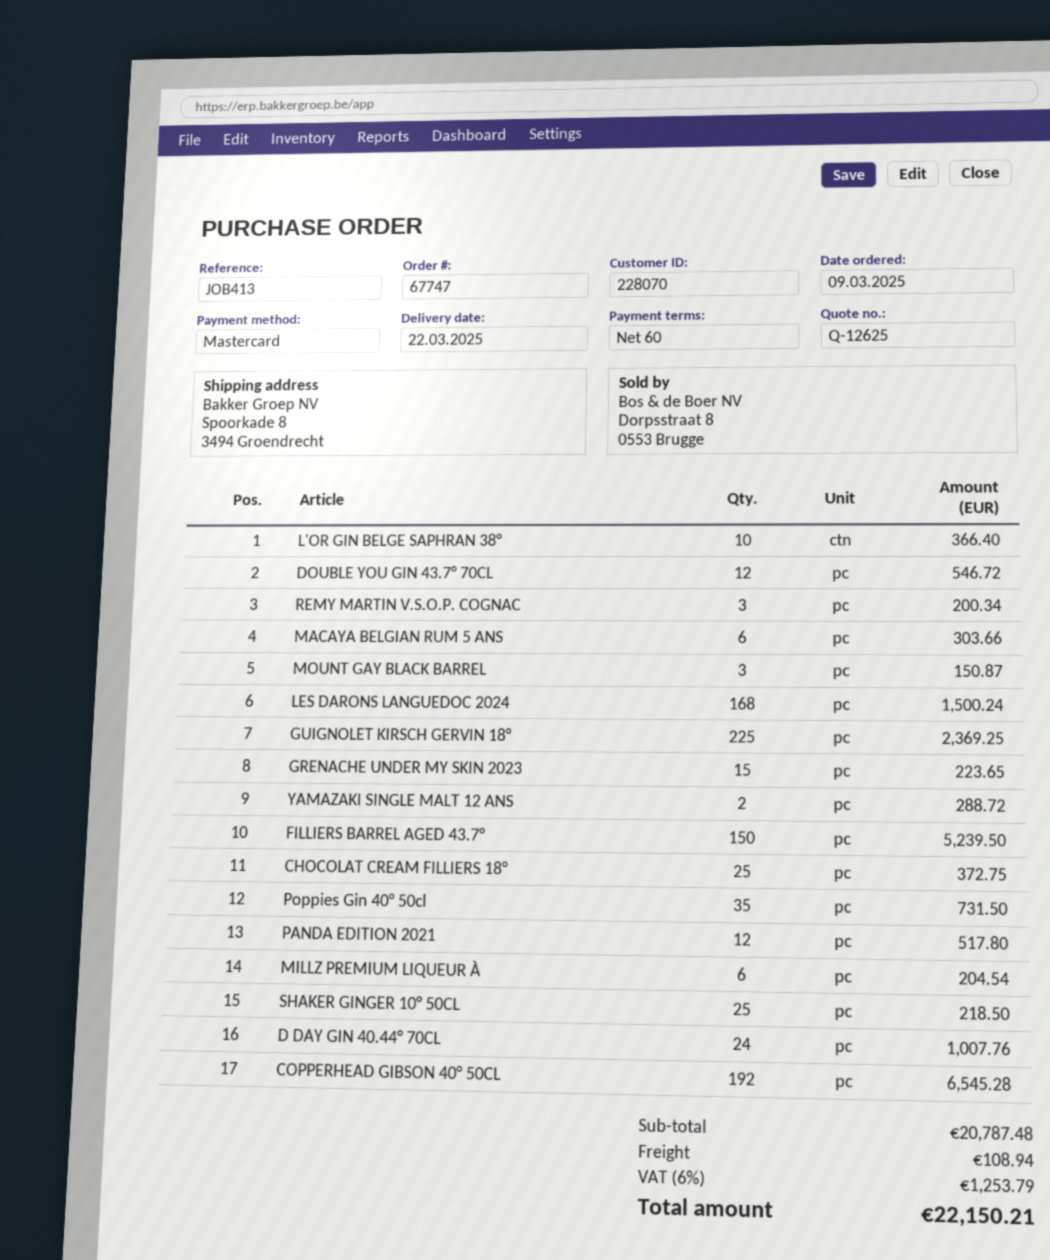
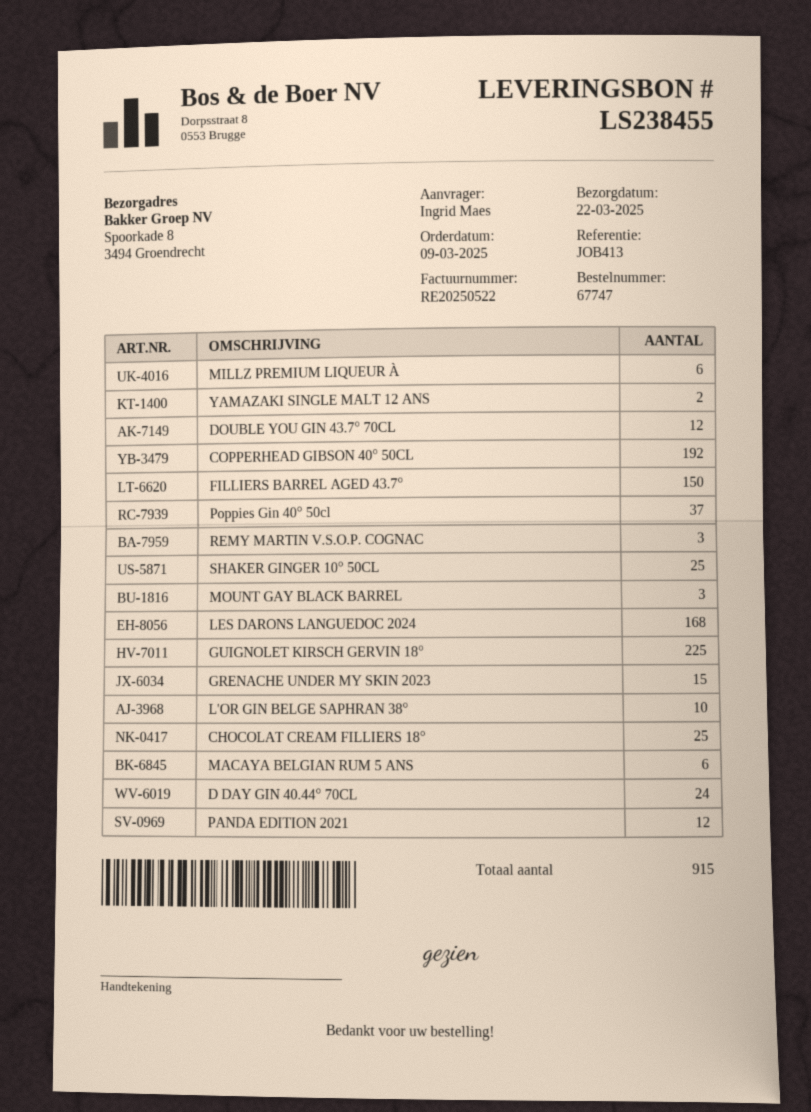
Poppies Gin 40° 50cl: 35 -> 37

